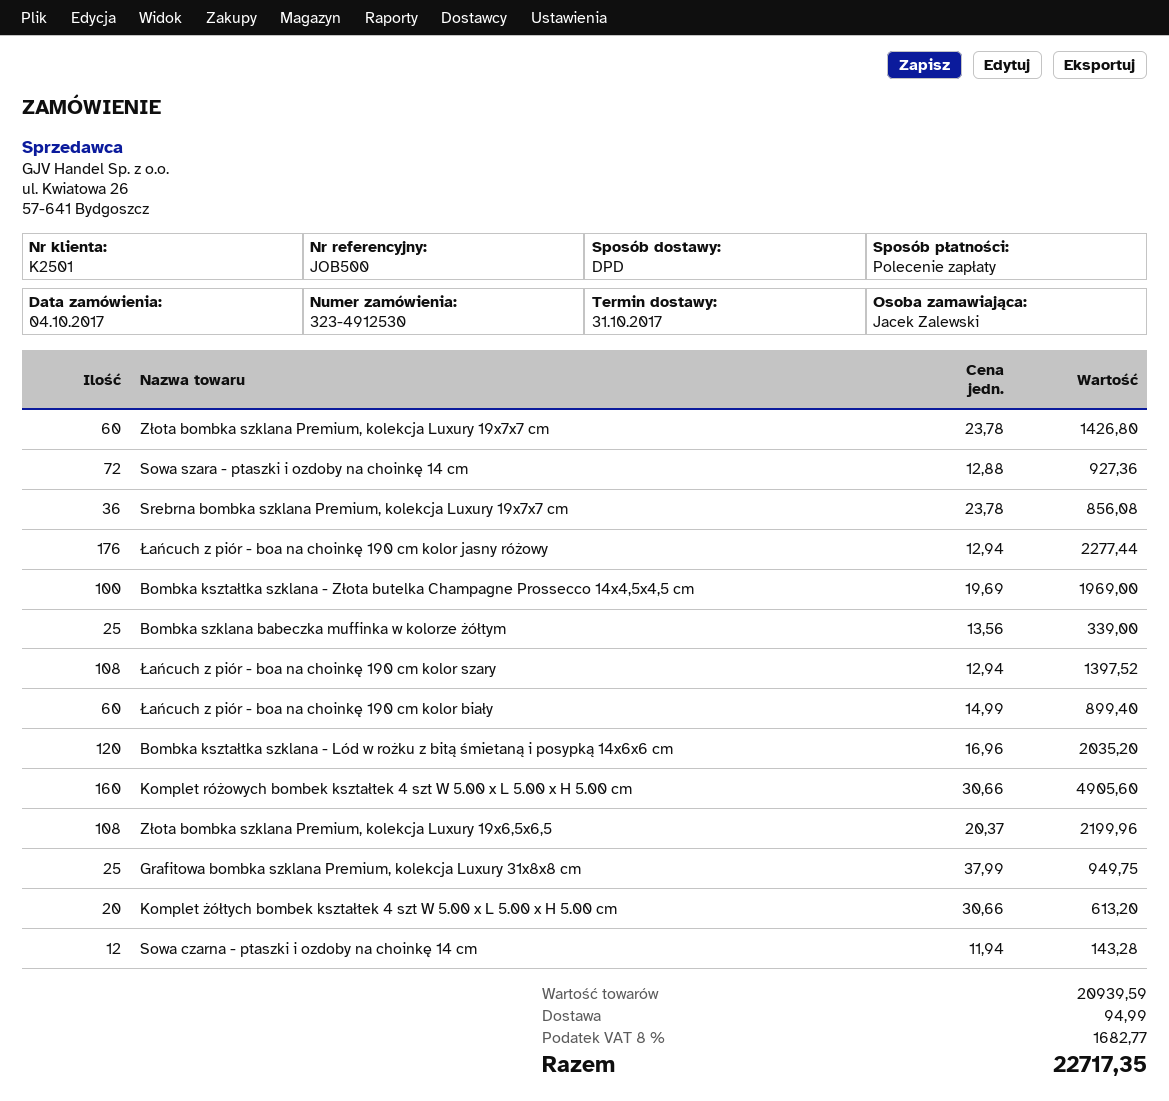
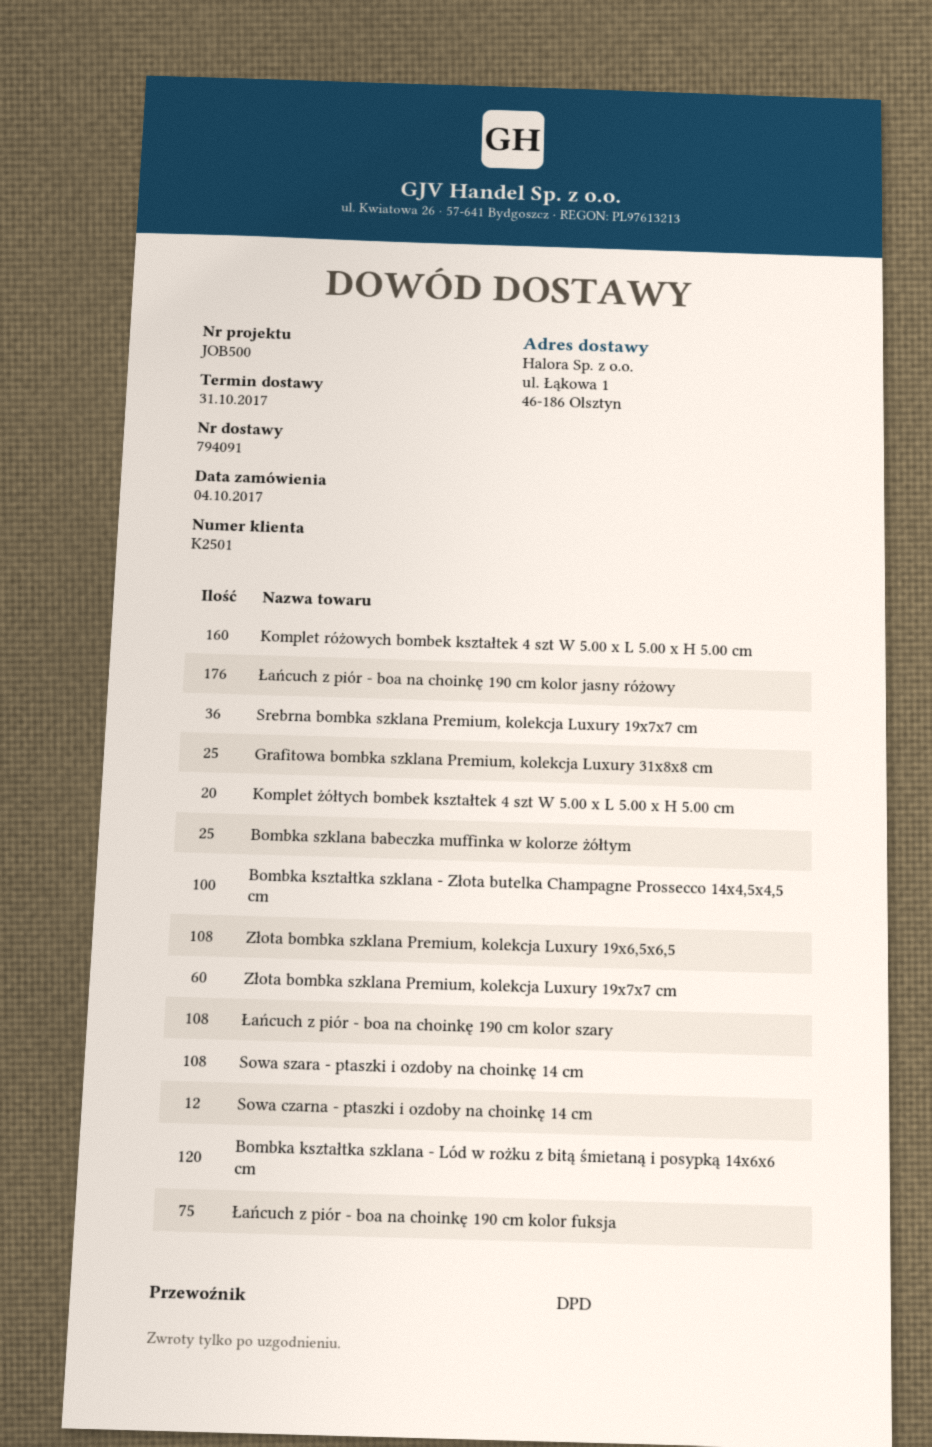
Sowa szara - ptaszki i ozdoby na choinkę 14 cm: 72 -> 108
Łańcuch z piór - boa na choinkę 190 cm kolor biały: 60 -> none
Łańcuch z piór - boa na choinkę 190 cm kolor fuksja: none -> 75

